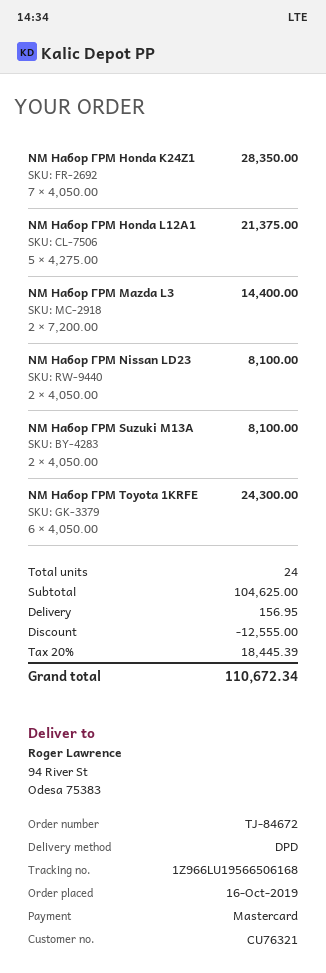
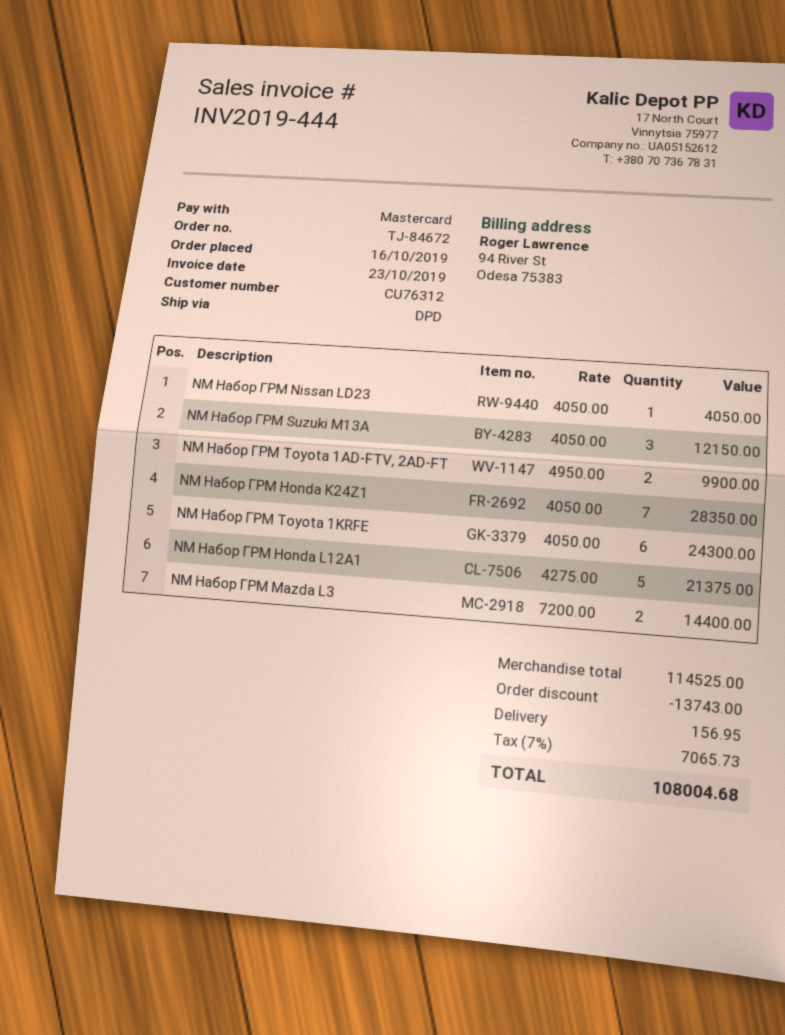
customer number: CU76321 -> CU76312
NM Набор ГРМ Nissan LD23: 2 x 4050.00 = 8100.00 -> 1 x 4050.00 = 4050.00
NM Набор ГРМ Suzuki M13A: 2 x 4050.00 = 8100.00 -> 3 x 4050.00 = 12150.00
NM Набор ГРМ Toyota 1AD-FTV, 2AD-FT: none -> 2 x 4950.00 = 9900.00
subtotal: 104625.00 -> 114525.00
discount: 12555.00 -> 13743.00
tax: 20% = 18445.39 -> 7% = 7065.73
total: 110672.34 -> 108004.68

